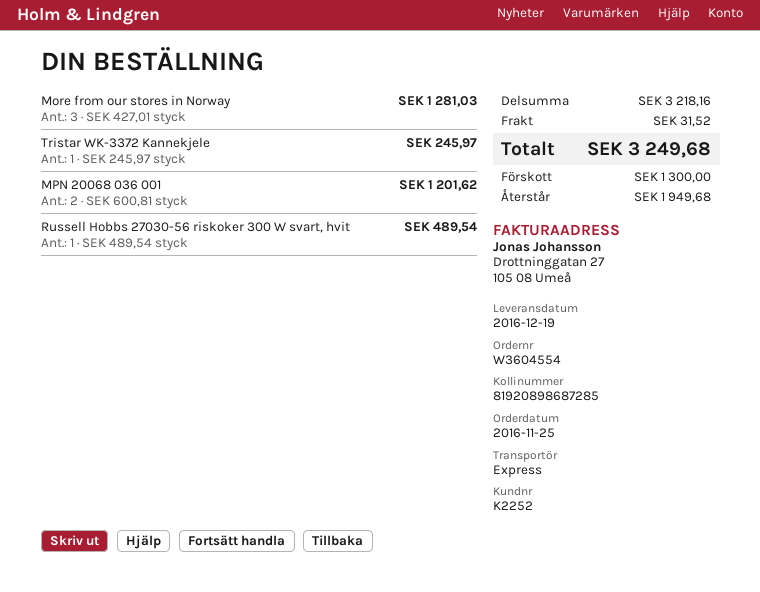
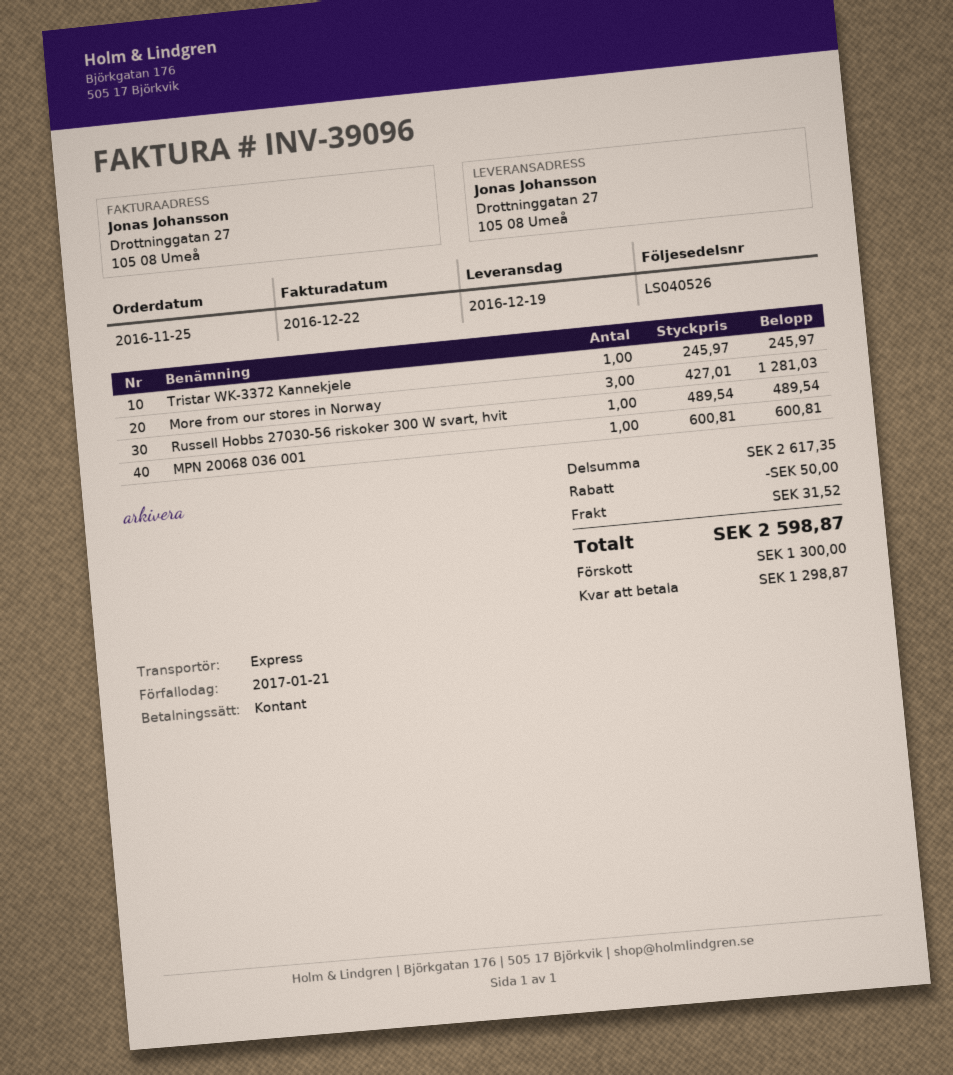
MPN 20068 036 001: 2 x 600.81 = 1201.62 -> 1 x 600.81 = 600.81
subtotal: 3218.16 -> 2617.35
discount: none -> 50.00
total: 3249.68 -> 2598.87
balance: 1949.68 -> 1298.87

